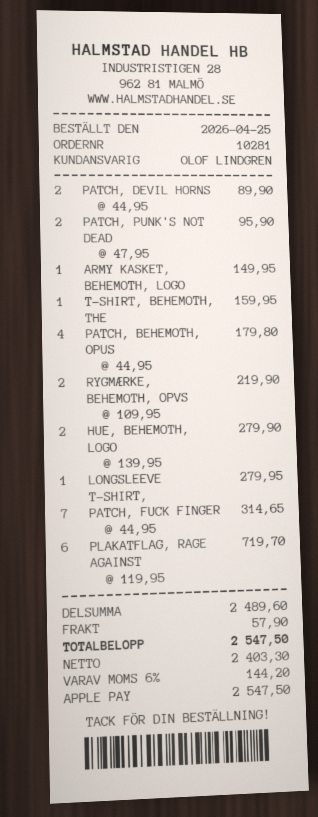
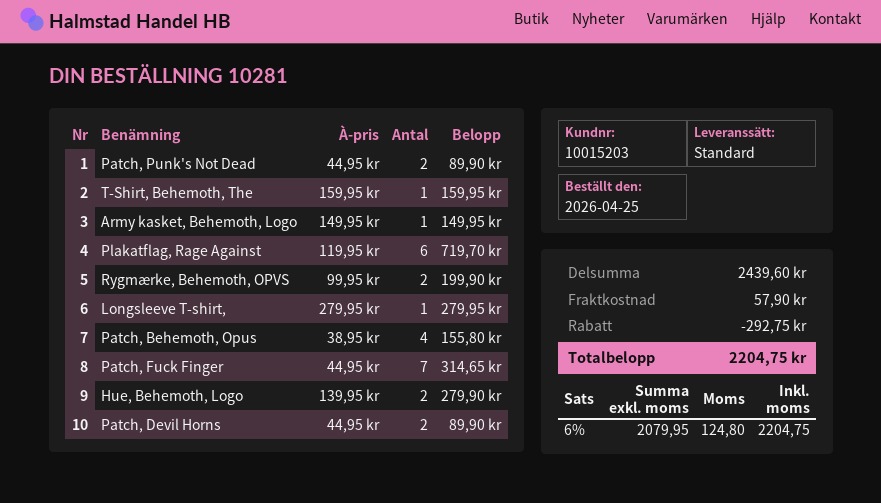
PATCH, PUNK'S NOT DEAD: 2 x 47.95 = 95.90 -> 2 x 44.95 = 89.90
PATCH, BEHEMOTH, OPUS: 4 x 44.95 = 179.80 -> 4 x 38.95 = 155.80
RYGMÆRKE, BEHEMOTH, OPVS: 2 x 109.95 = 219.90 -> 2 x 99.95 = 199.90
subtotal: 2489.60 -> 2439.60
discount: none -> 292.75
net: 2403.30 -> 2079.95
tax: 6% = 144.20 -> 6% = 124.80
total: 2547.50 -> 2204.75

